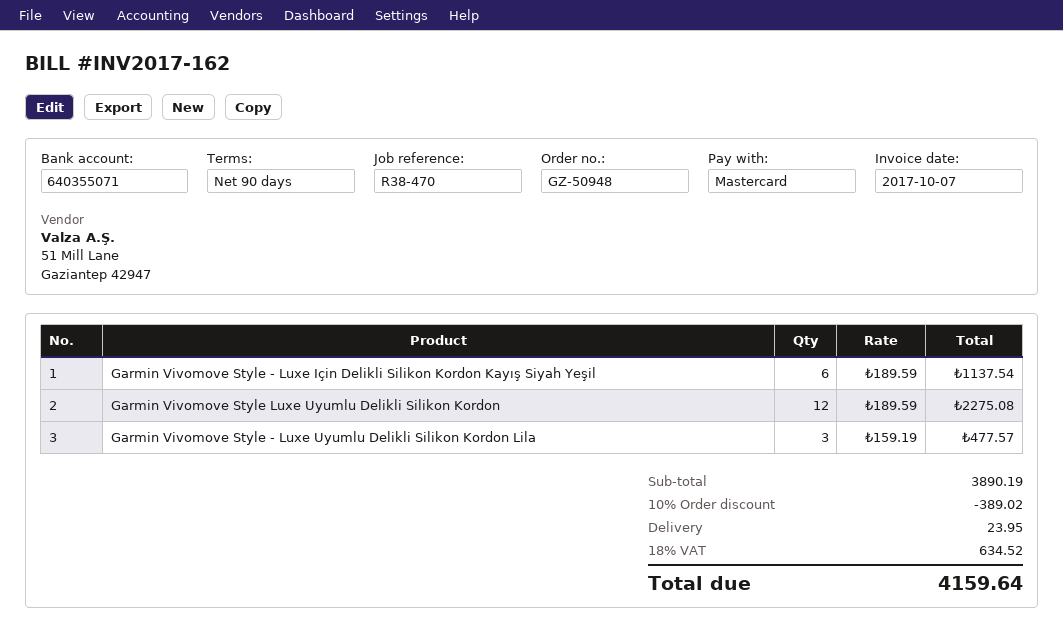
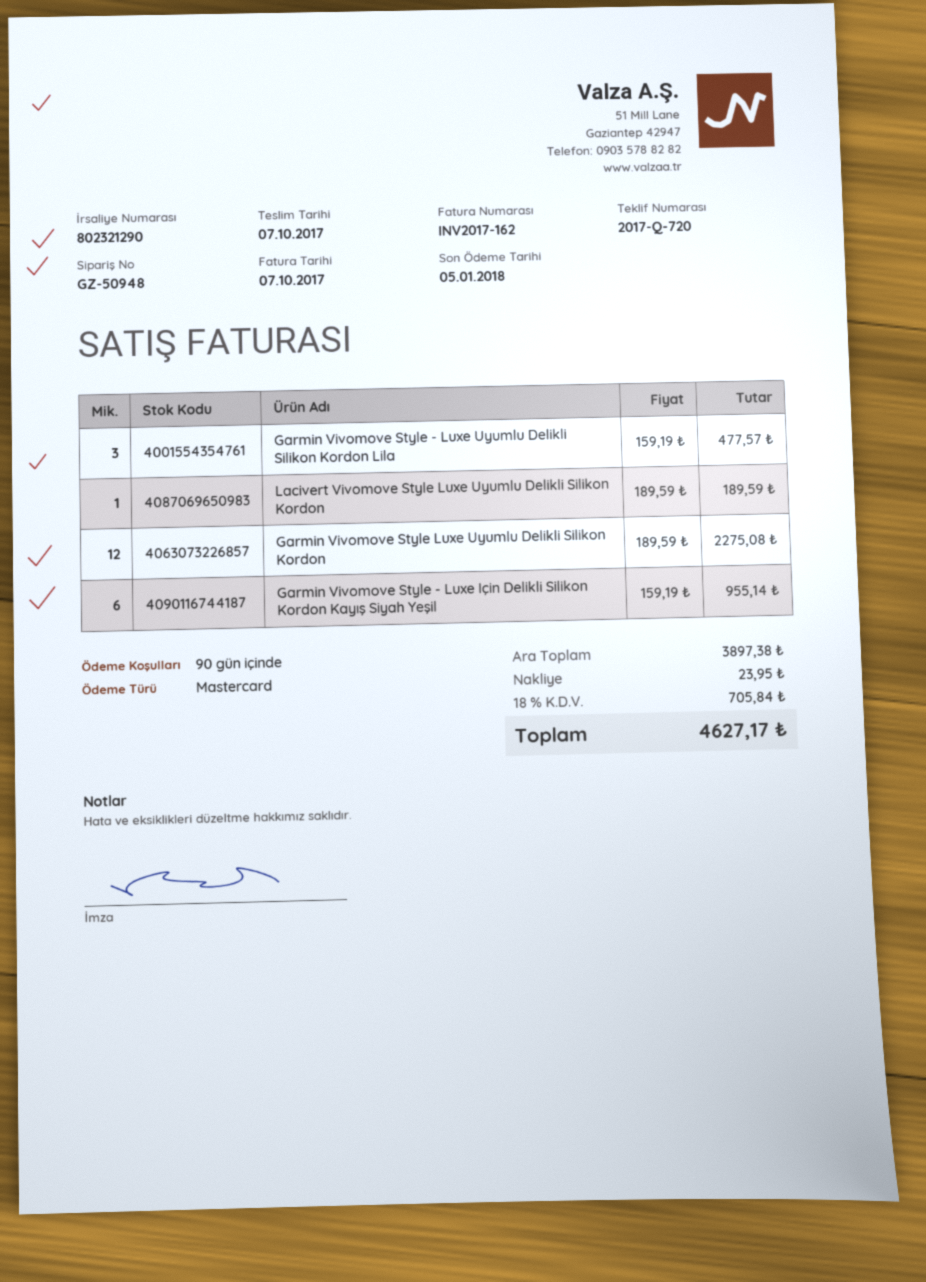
Garmin Vivomove Style - Luxe Için Delikli Silikon Kordon Kayış Siyah Yeşil: 6 x 189.59 = 1137.54 -> 6 x 159.19 = 955.14
Lacivert Vivomove Style Luxe Uyumlu Delikli Silikon Kordon: none -> 1 x 189.59 = 189.59
subtotal: 3890.19 -> 3897.38
discount: 10% = 389.02 -> none
tax: 18% = 634.52 -> 18% = 705.84
total: 4159.64 -> 4627.17

